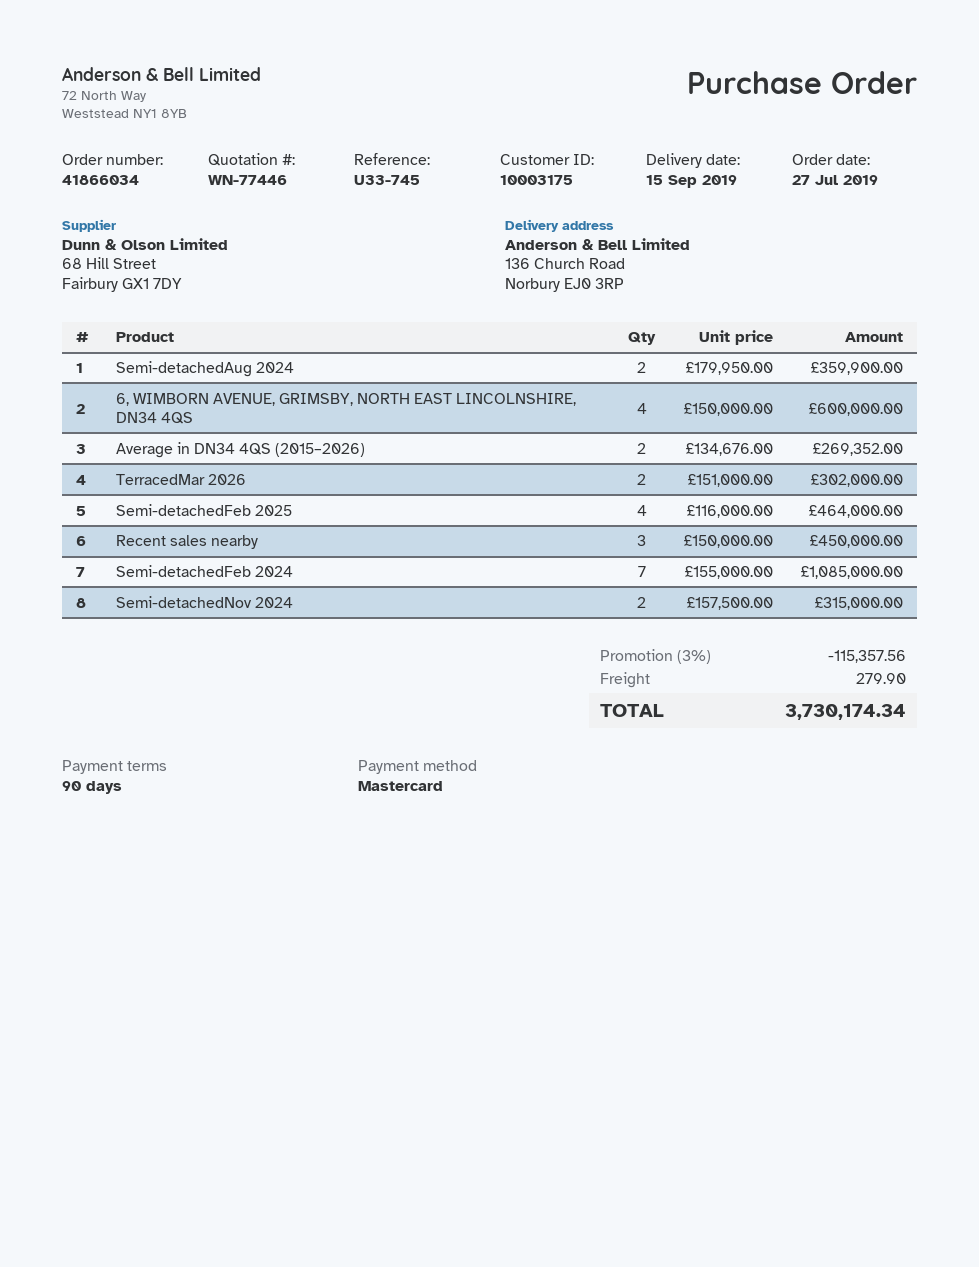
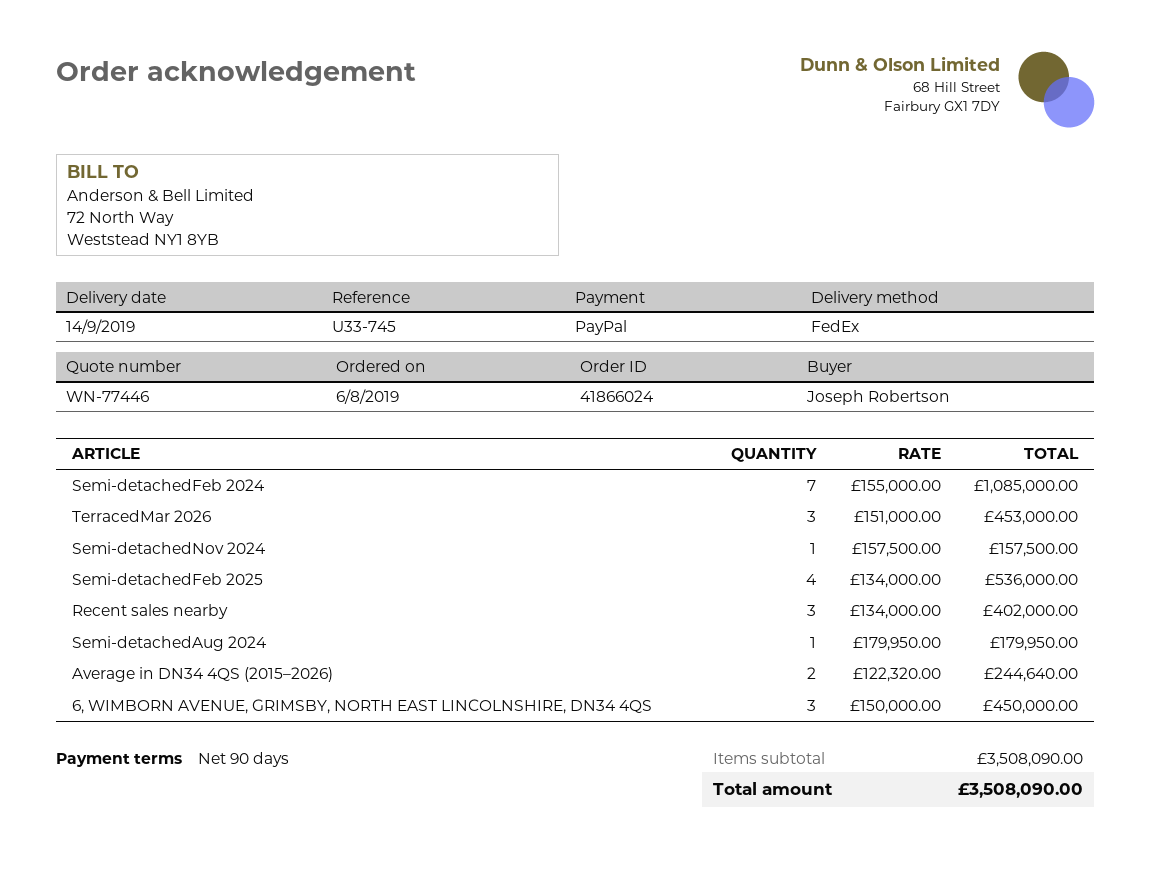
order number: 41866034 -> 41866024
order date: 2019-07-27 -> 2019-08-06
delivery date: 2019-09-15 -> 2019-09-14
payment method: Mastercard -> PayPal
Semi-detachedAug 2024: 2 x 179950.00 = 359900.00 -> 1 x 179950.00 = 179950.00
6, WIMBORN AVENUE, GRIMSBY, NORTH EAST LINCOLNSHIRE, DN34 4QS: 4 x 150000.00 = 600000.00 -> 3 x 150000.00 = 450000.00
Average in DN34 4QS (2015–2026): 2 x 134676.00 = 269352.00 -> 2 x 122320.00 = 244640.00
TerracedMar 2026: 2 x 151000.00 = 302000.00 -> 3 x 151000.00 = 453000.00
Semi-detachedFeb 2025: 4 x 116000.00 = 464000.00 -> 4 x 134000.00 = 536000.00
Recent sales nearby: 3 x 150000.00 = 450000.00 -> 3 x 134000.00 = 402000.00
Semi-detachedNov 2024: 2 x 157500.00 = 315000.00 -> 1 x 157500.00 = 157500.00
discount: 3% = 115357.56 -> none
shipping: 279.90 -> none
total: 3730174.34 -> 3508090.00

